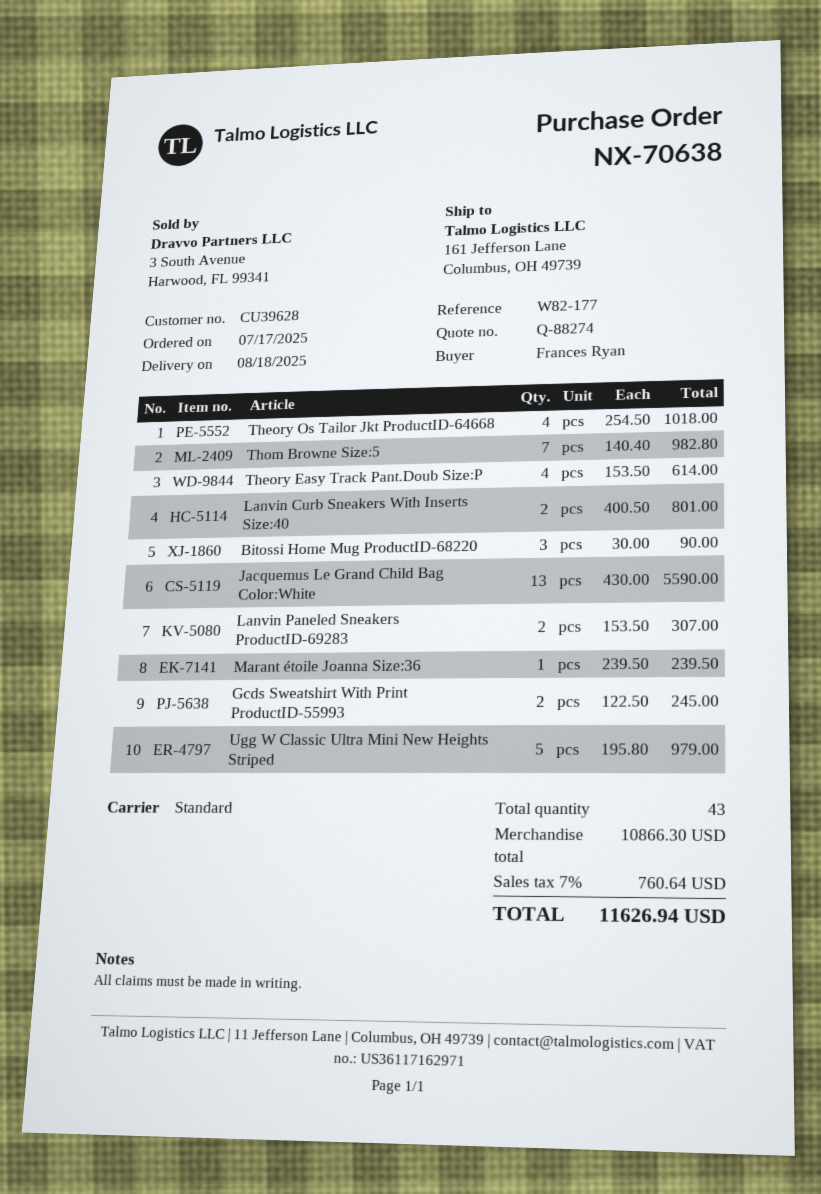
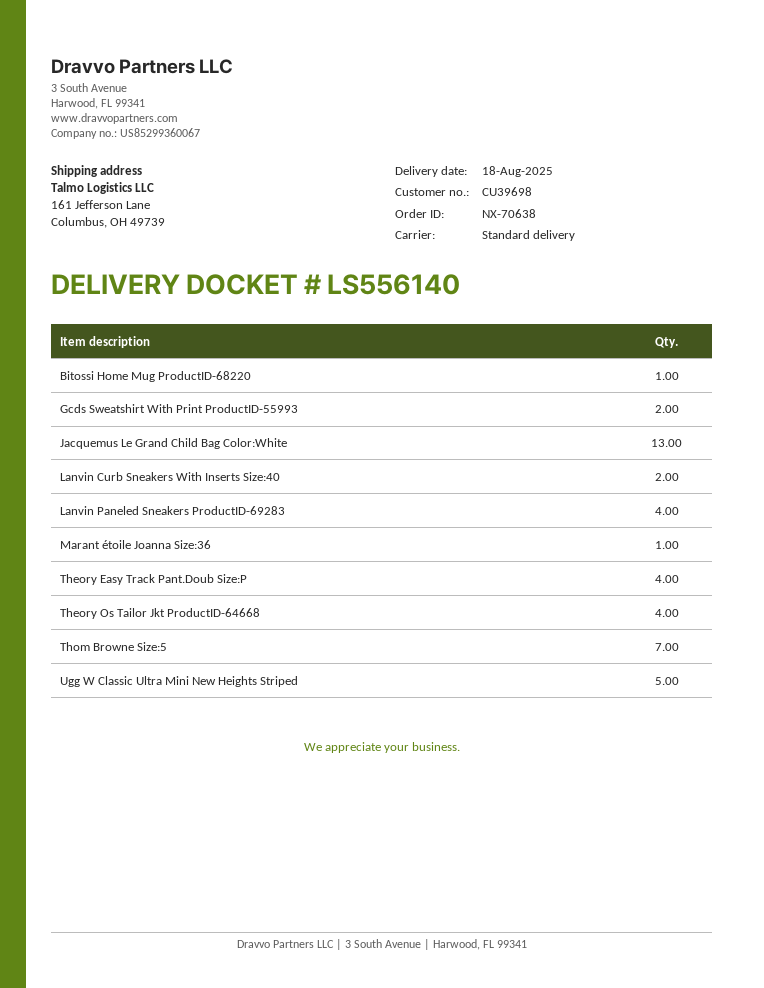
customer number: CU39628 -> CU39698
Bitossi Home Mug ProductID-68220: 3 -> 1
Lanvin Paneled Sneakers ProductID-69283: 2 -> 4

